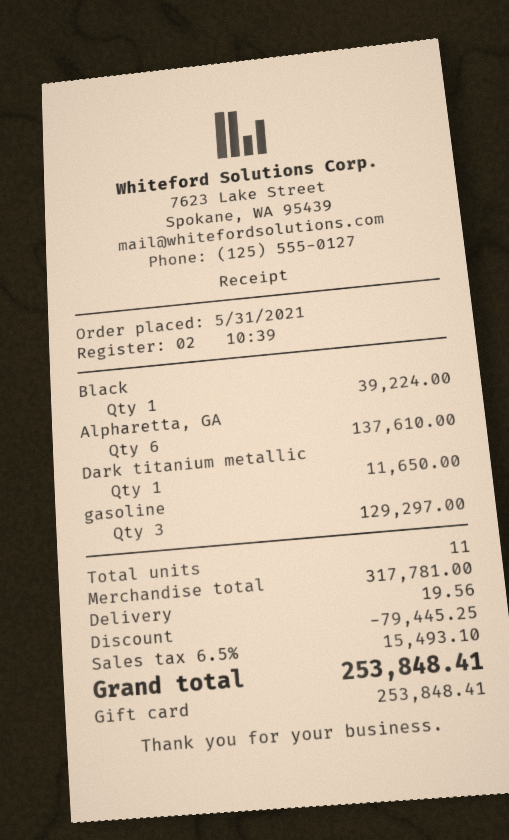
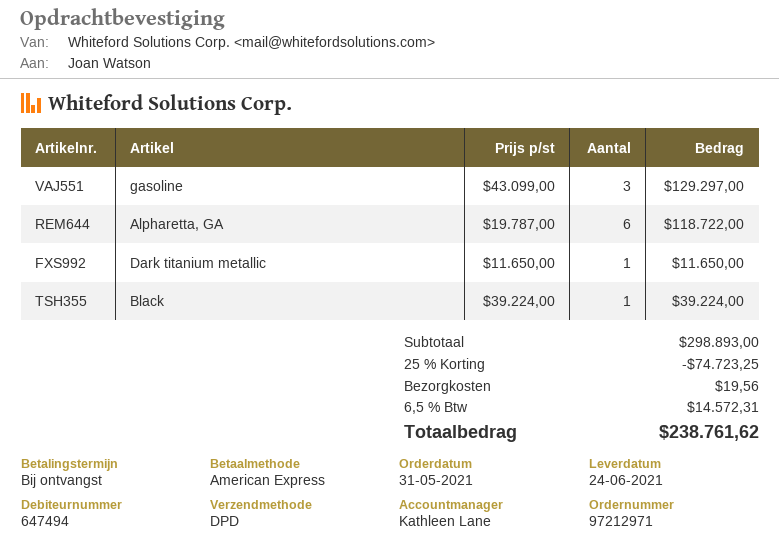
payment method: gift card -> American Express
Alpharetta, GA: 6 for 137610.00 -> 6 for 118722.00
subtotal: 317781.00 -> 298893.00
discount: 79445.25 -> 74723.25
tax: 6.5% = 15493.10 -> 6.5% = 14572.31
total: 253848.41 -> 238761.62

